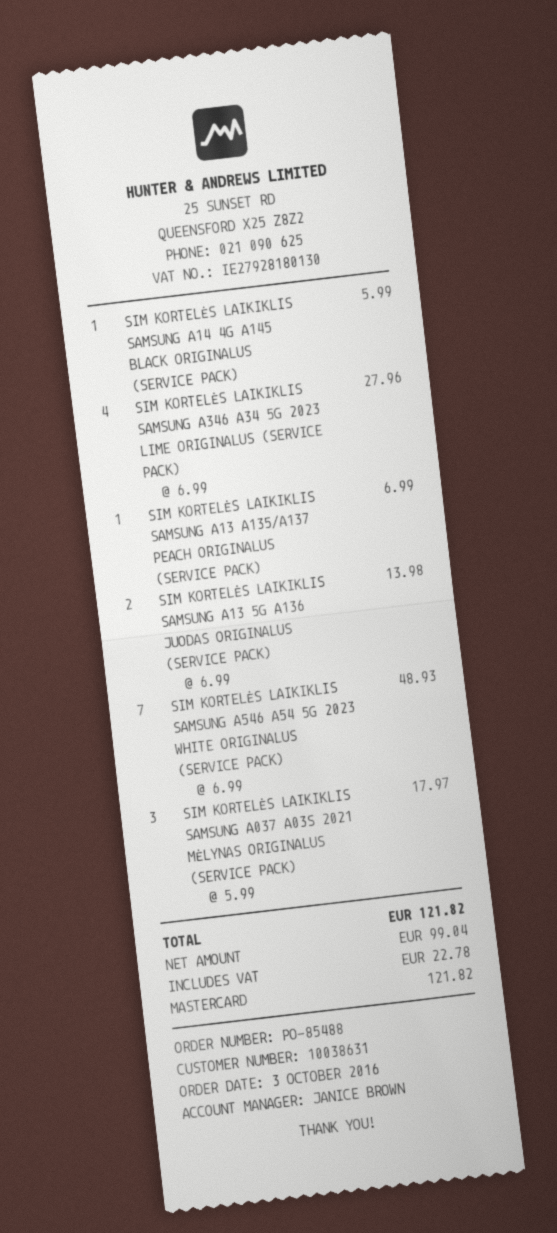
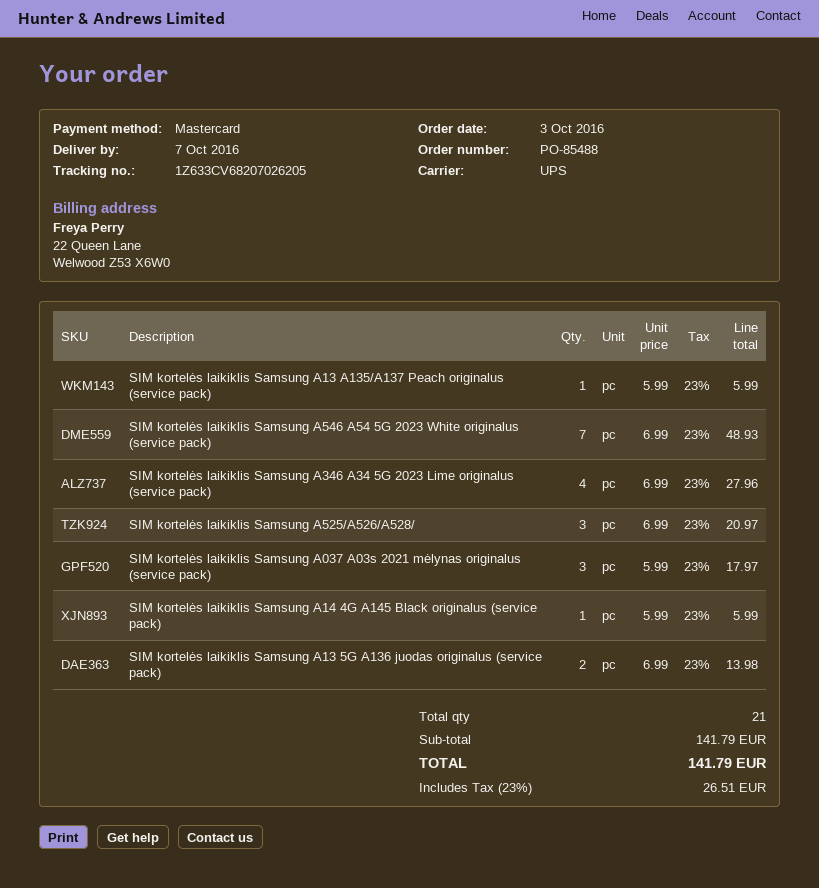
SIM KORTELĖS LAIKIKLIS SAMSUNG A13 A135/A137 PEACH ORIGINALUS (SERVICE PACK): 1 x 6.99 = 6.99 -> 1 x 5.99 = 5.99
SIM kortelės laikiklis Samsung A525/A526/A528/: none -> 3 x 6.99 = 20.97
tax: 22.78 -> 26.51
total: 121.82 -> 141.79

